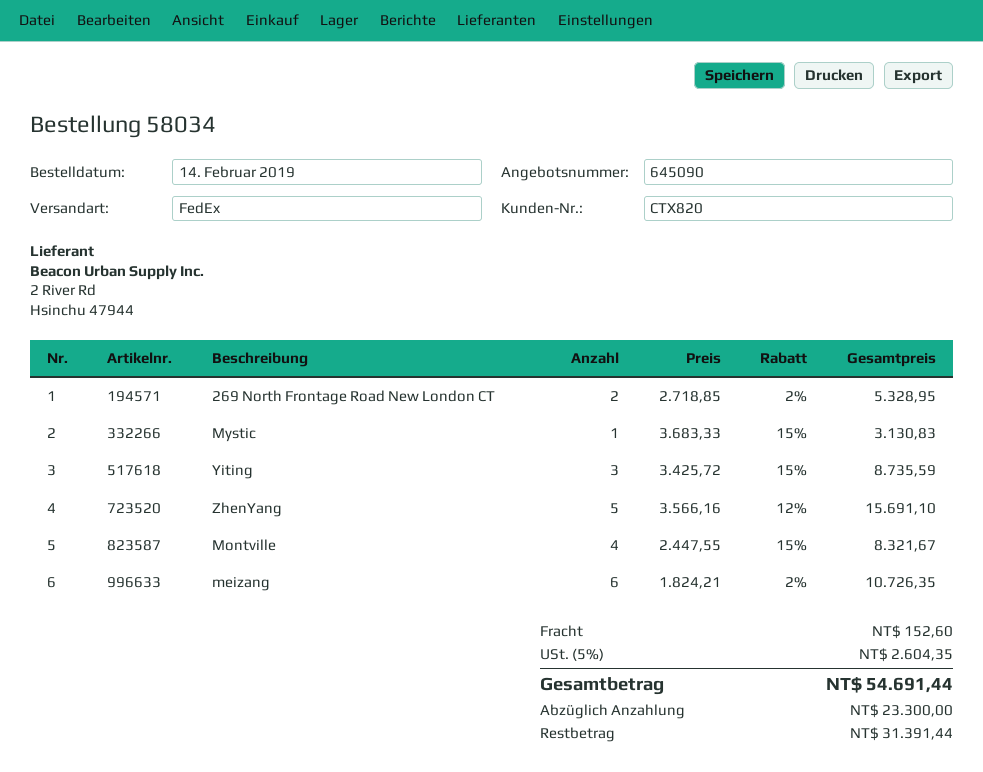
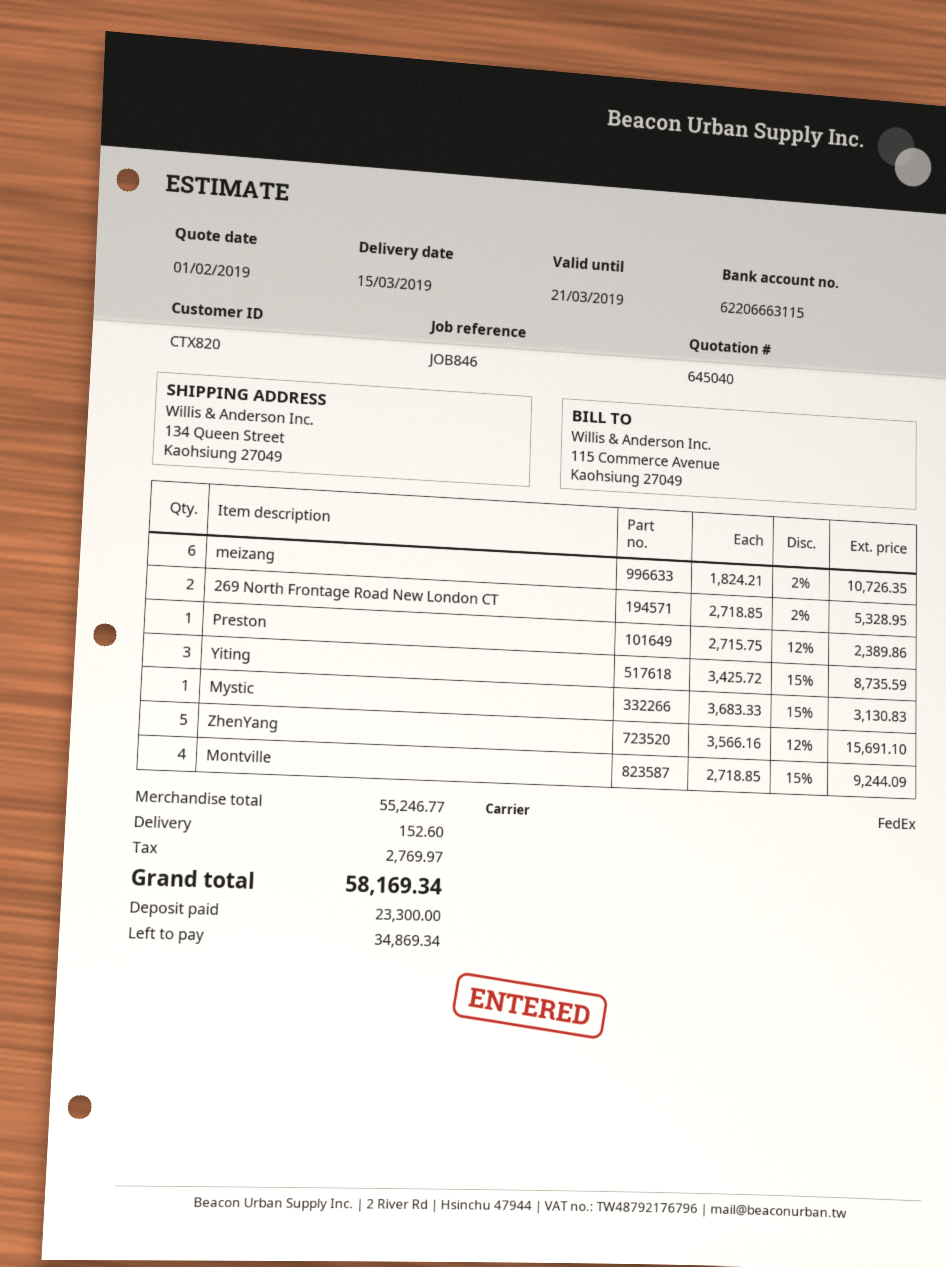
quote number: 645090 -> 645040
Montville: 4 x 2447.55 - 15% = 8321.67 -> 4 x 2718.85 - 15% = 9244.09
Preston: none -> 1 x 2715.75 - 12% = 2389.86
tax: 2604.35 -> 2769.97
total: 54691.44 -> 58169.34
balance: 31391.44 -> 34869.34

